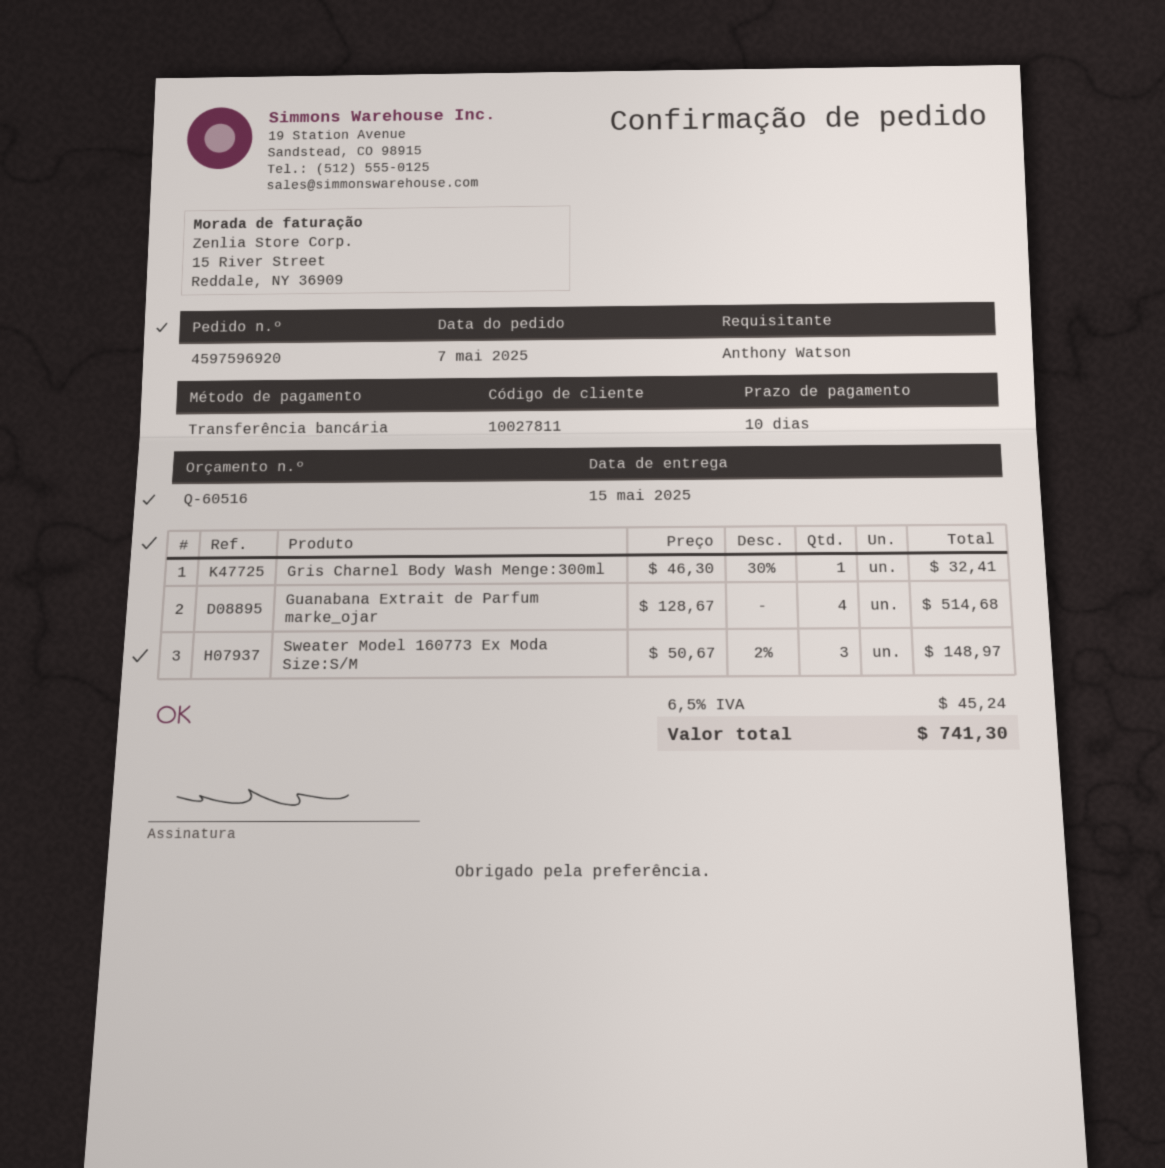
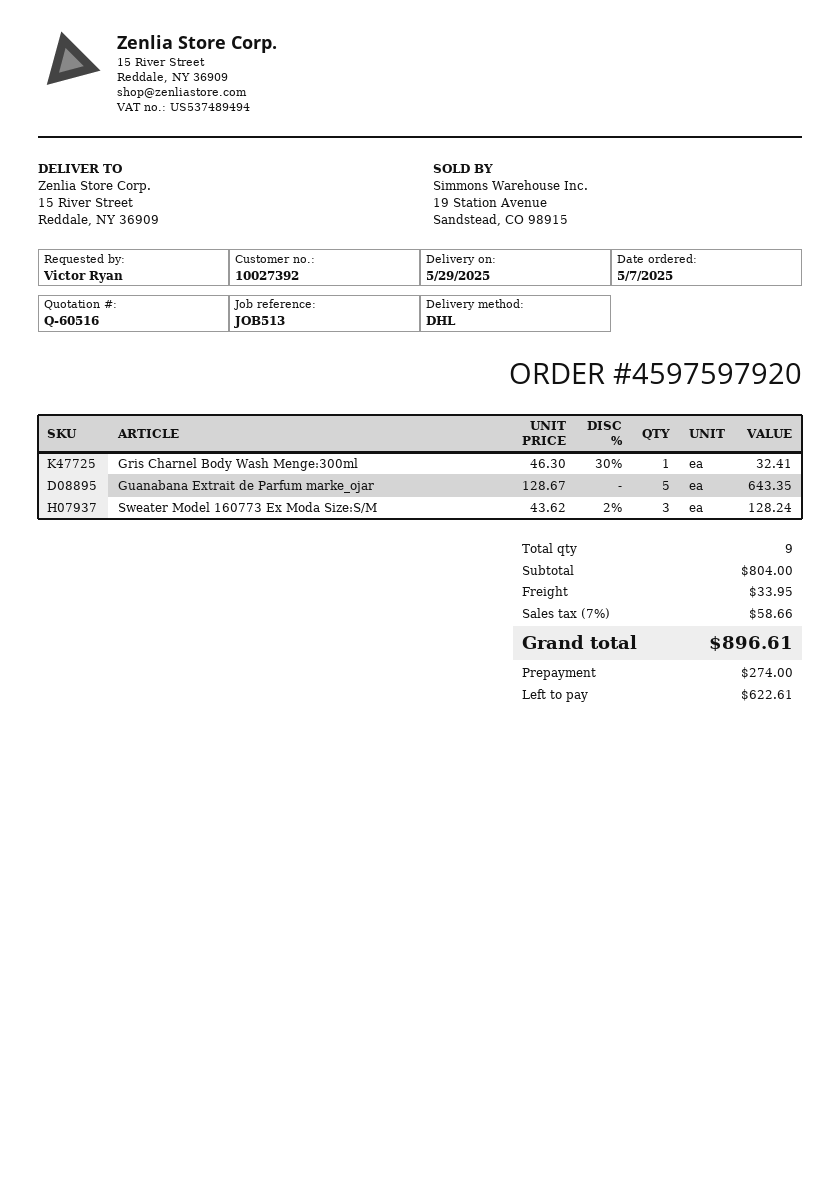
order number: 4597596920 -> 4597597920
delivery date: 2025-05-15 -> 2025-05-29
customer number: 10027811 -> 10027392
ordered by: Anthony Watson -> Victor Ryan
Guanabana Extrait de Parfum marke_ojar: 4 x 128.67 = 514.68 -> 5 x 128.67 = 643.35
Sweater Model 160773 Ex Moda Size:S/M: 3 x 50.67 - 2% = 148.97 -> 3 x 43.62 - 2% = 128.24
shipping: none -> 33.95
tax: 6.5% = 45.24 -> 7% = 58.66
total: 741.30 -> 896.61

